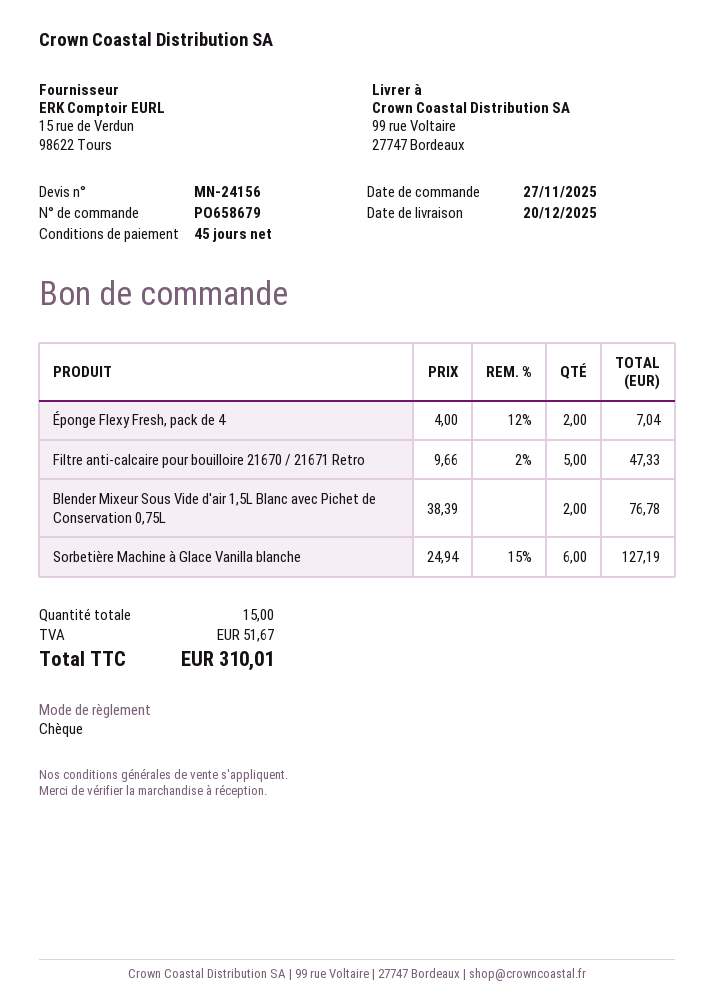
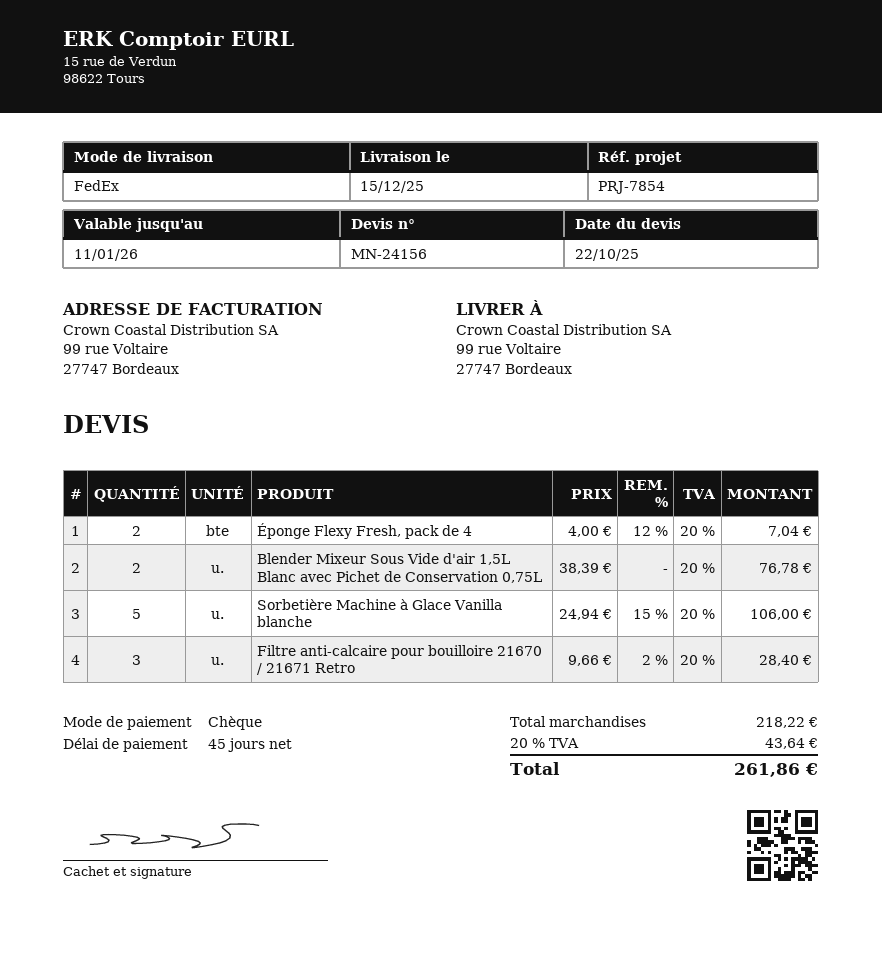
delivery date: 2025-12-20 -> 2025-12-15
Filtre anti-calcaire pour bouilloire 21670 / 21671 Retro: 5 x 9.66 - 2% = 47.33 -> 3 x 9.66 - 2% = 28.40
Sorbetière Machine à Glace Vanilla blanche: 6 x 24.94 - 15% = 127.19 -> 5 x 24.94 - 15% = 106.00
tax: 51.67 -> 43.64
total: 310.01 -> 261.86

